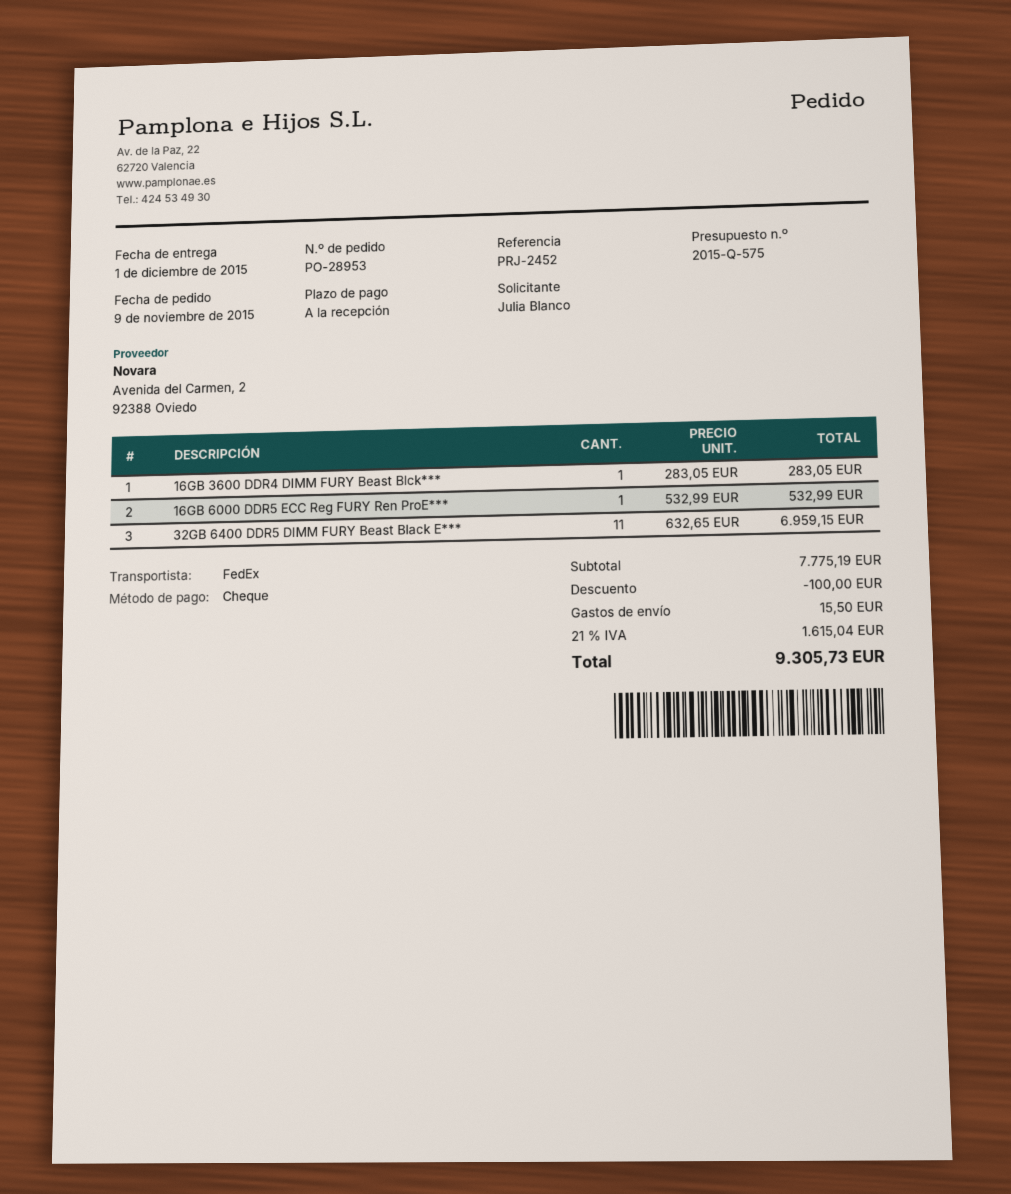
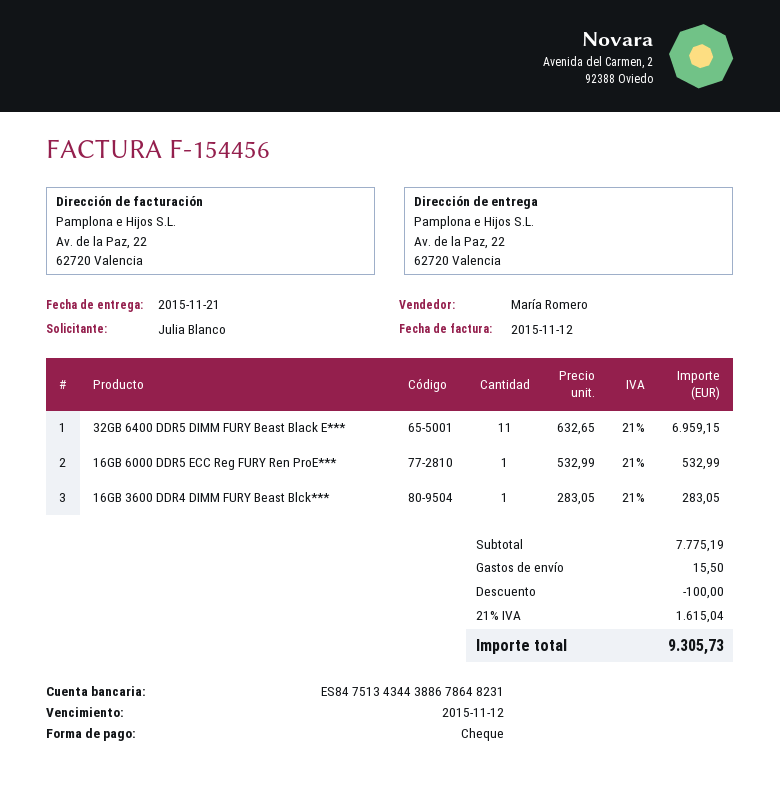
delivery date: 2015-12-01 -> 2015-11-21

